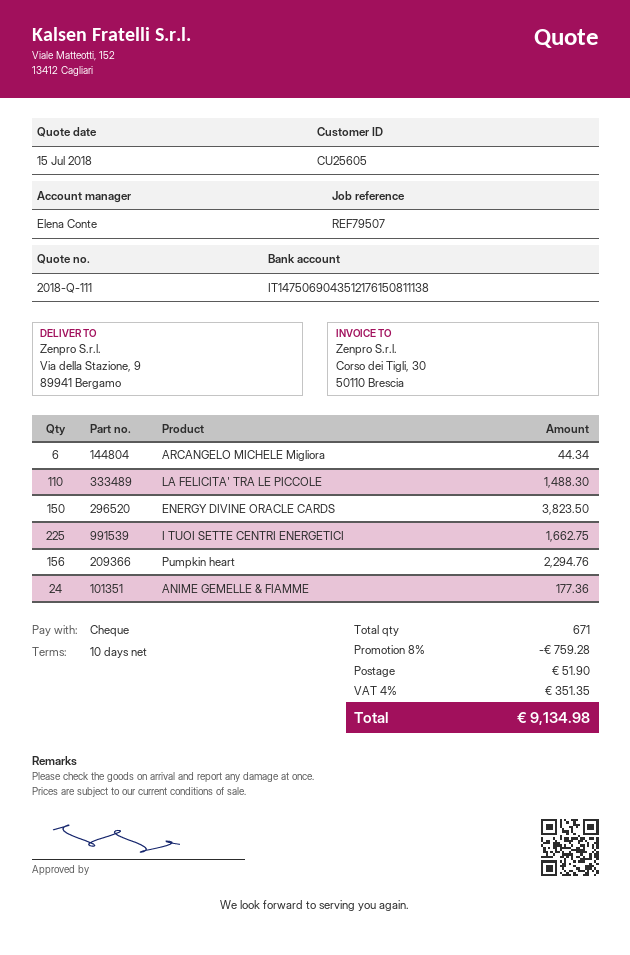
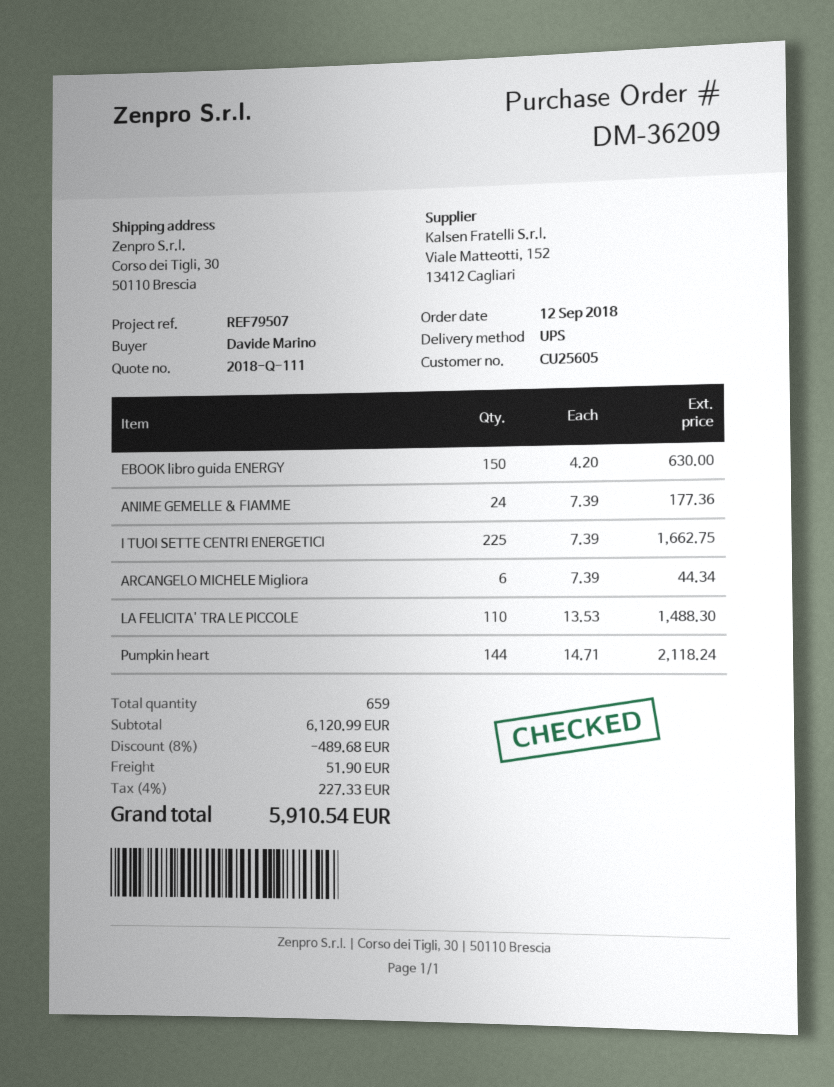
ship to: Via della Stazione, 9, 89941 Bergamo -> Corso dei Tigli, 30, 50110 Brescia
ENERGY DIVINE ORACLE CARDS: 150 for 3823.50 -> none
Pumpkin heart: 156 for 2294.76 -> 144 for 2118.24
EBOOK libro guida ENERGY: none -> 150 for 630.00
total quantity: 671 -> 659
discount: 8% = 759.28 -> 8% = 489.68
tax: 4% = 351.35 -> 4% = 227.33
total: 9134.98 -> 5910.54

